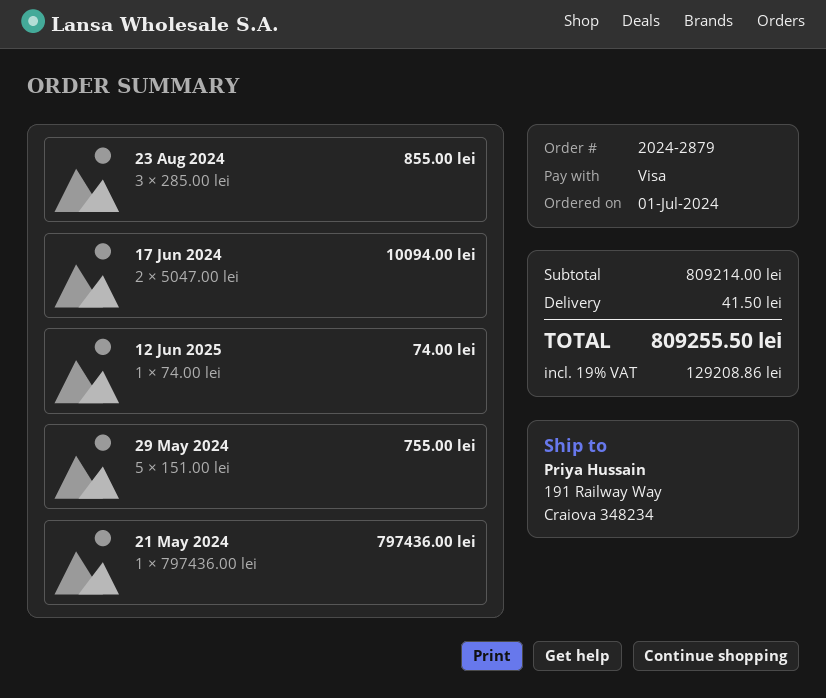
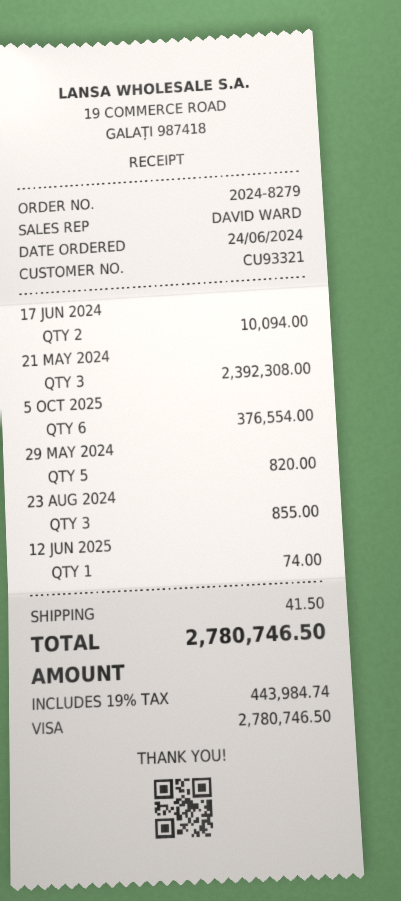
order number: 2024-2879 -> 2024-8279
order date: 2024-07-01 -> 2024-06-24
29 May 2024: 5 for 755.00 -> 5 for 820.00
21 May 2024: 1 for 797436.00 -> 3 for 2392308.00
5 OCT 2025: none -> 6 for 376554.00
tax: 19% = 129208.86 -> 19% = 443984.74
total: 809255.50 -> 2780746.50

